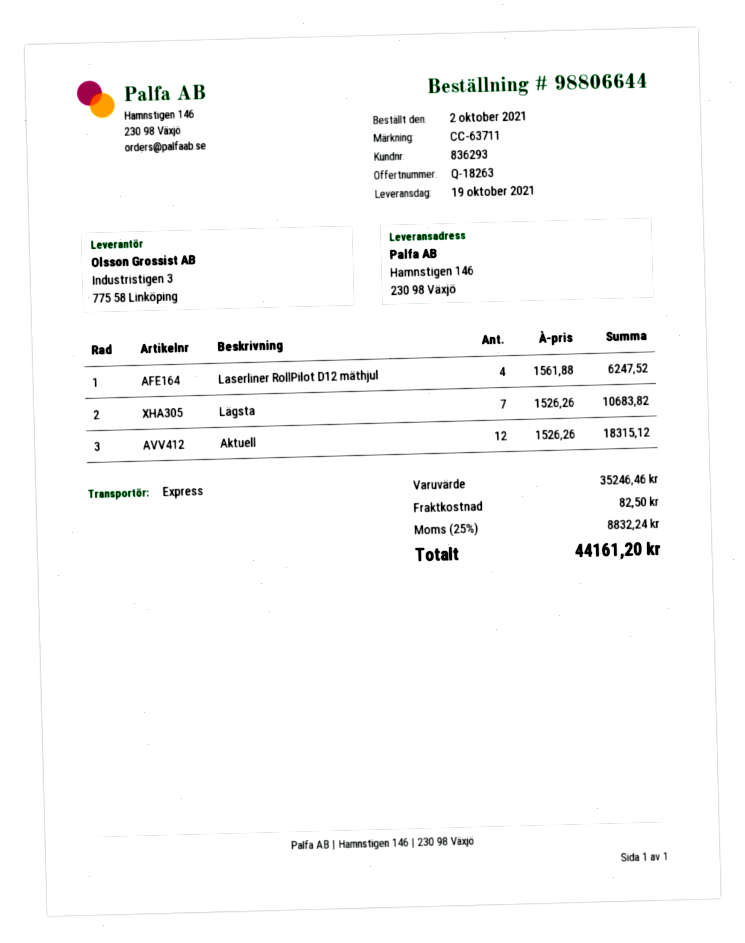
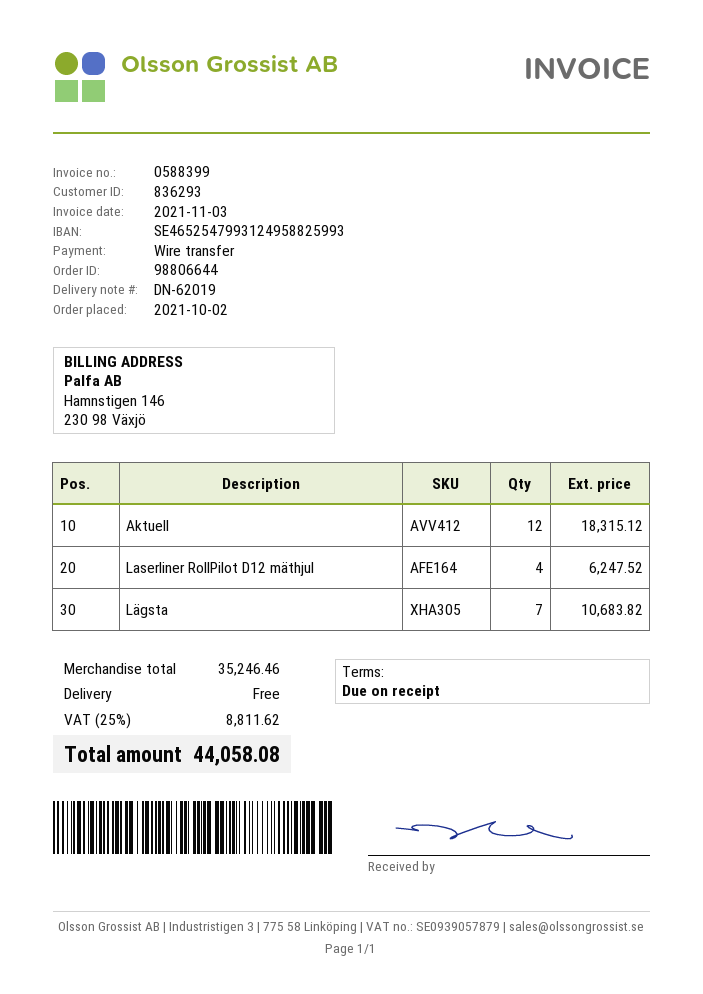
shipping: 82.50 -> 0.00
tax: 25% = 8832.24 -> 25% = 8811.62
total: 44161.20 -> 44058.08

